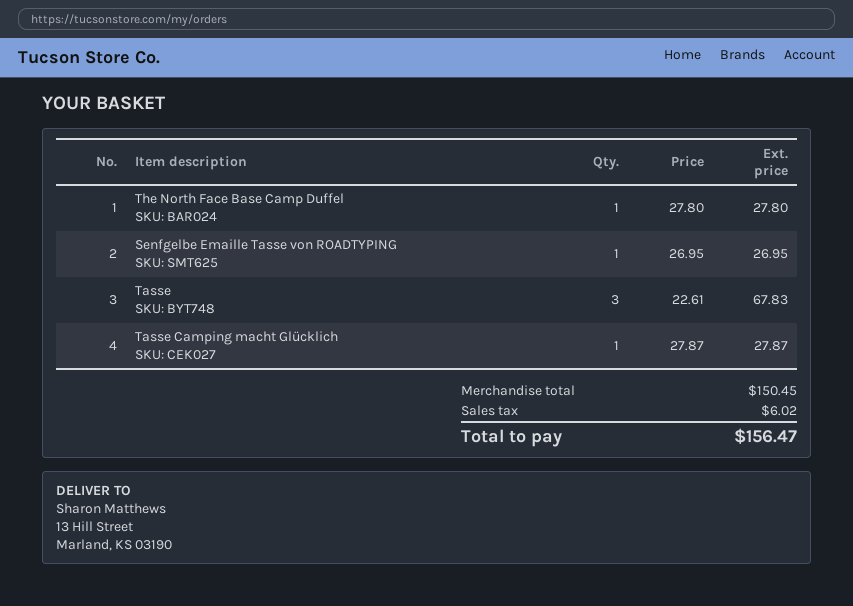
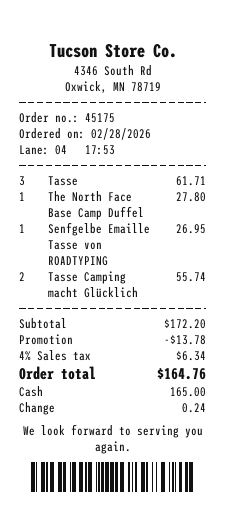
Tasse: 3 for 67.83 -> 3 for 61.71
Tasse Camping macht Glücklich: 1 for 27.87 -> 2 for 55.74
subtotal: 150.45 -> 172.20
discount: none -> 13.78
tax: 6.02 -> 6.34
total: 156.47 -> 164.76

